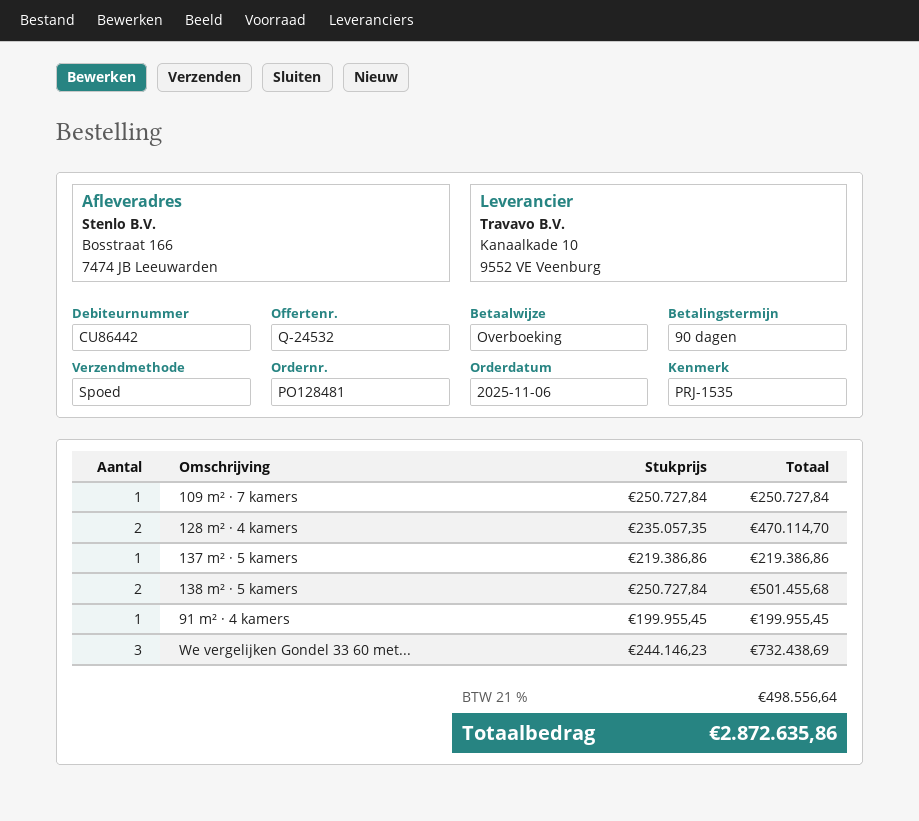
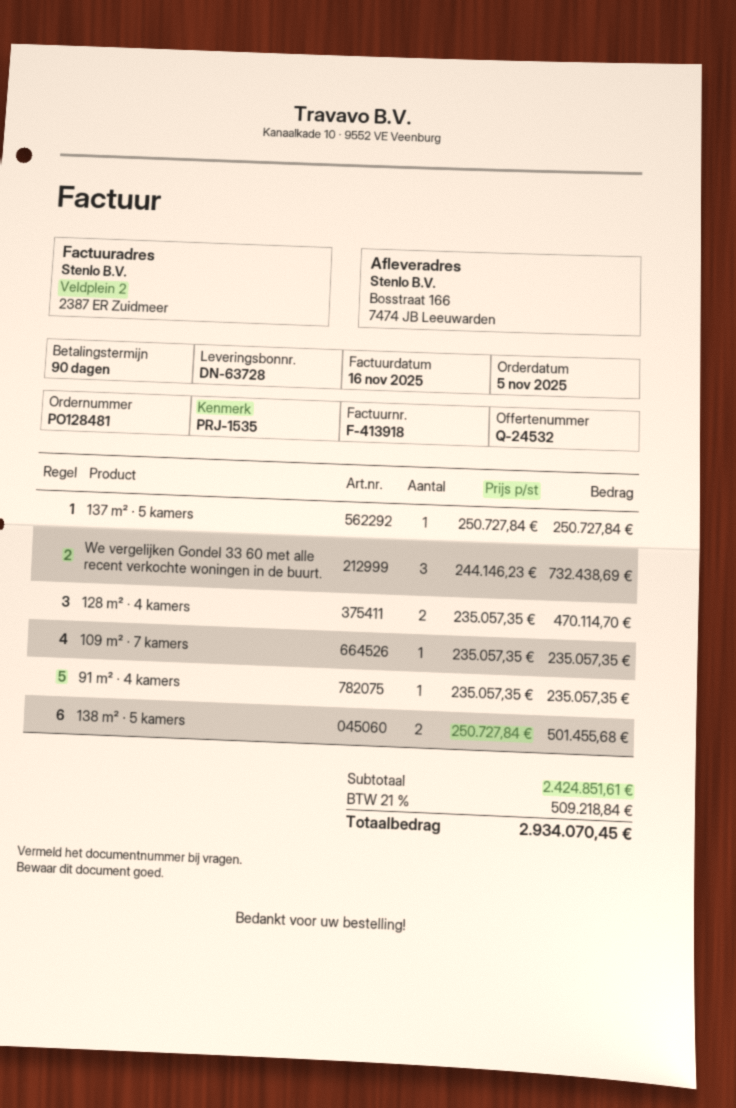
order date: 2025-11-06 -> 2025-11-05
109 m² · 7 kamers: 1 x 250727.84 = 250727.84 -> 1 x 235057.35 = 235057.35
137 m² · 5 kamers: 1 x 219386.86 = 219386.86 -> 1 x 250727.84 = 250727.84
91 m² · 4 kamers: 1 x 199955.45 = 199955.45 -> 1 x 235057.35 = 235057.35
tax: 21% = 498556.64 -> 21% = 509218.84
total: 2872635.86 -> 2934070.45

